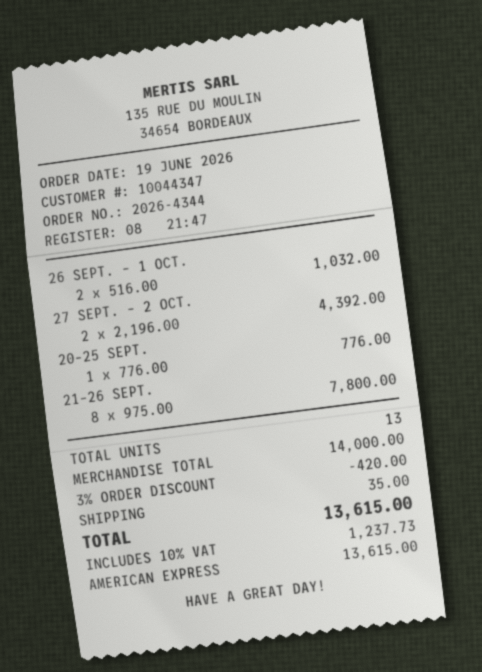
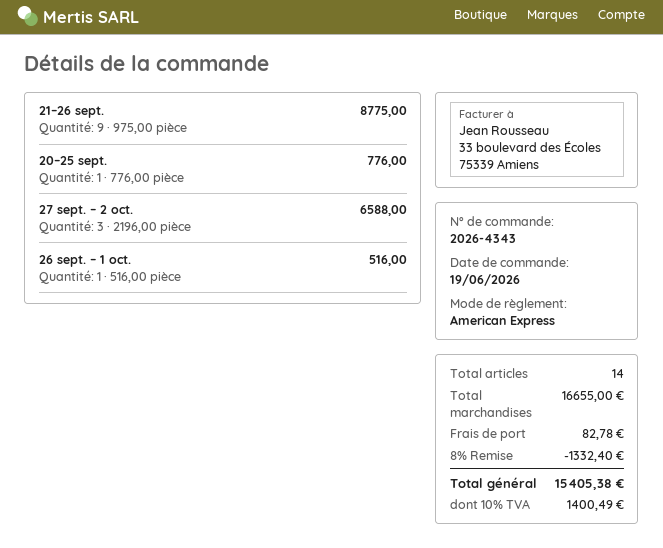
order number: 2026-4344 -> 2026-4343
26 SEPT. – 1 OCT.: 2 x 516.00 = 1032.00 -> 1 x 516.00 = 516.00
27 SEPT. – 2 OCT.: 2 x 2196.00 = 4392.00 -> 3 x 2196.00 = 6588.00
21–26 SEPT.: 8 x 975.00 = 7800.00 -> 9 x 975.00 = 8775.00
total quantity: 13 -> 14
subtotal: 14000.00 -> 16655.00
discount: 3% = 420.00 -> 8% = 1332.40
shipping: 35.00 -> 82.78
tax: 10% = 1237.73 -> 10% = 1400.49
total: 13615.00 -> 15405.38

